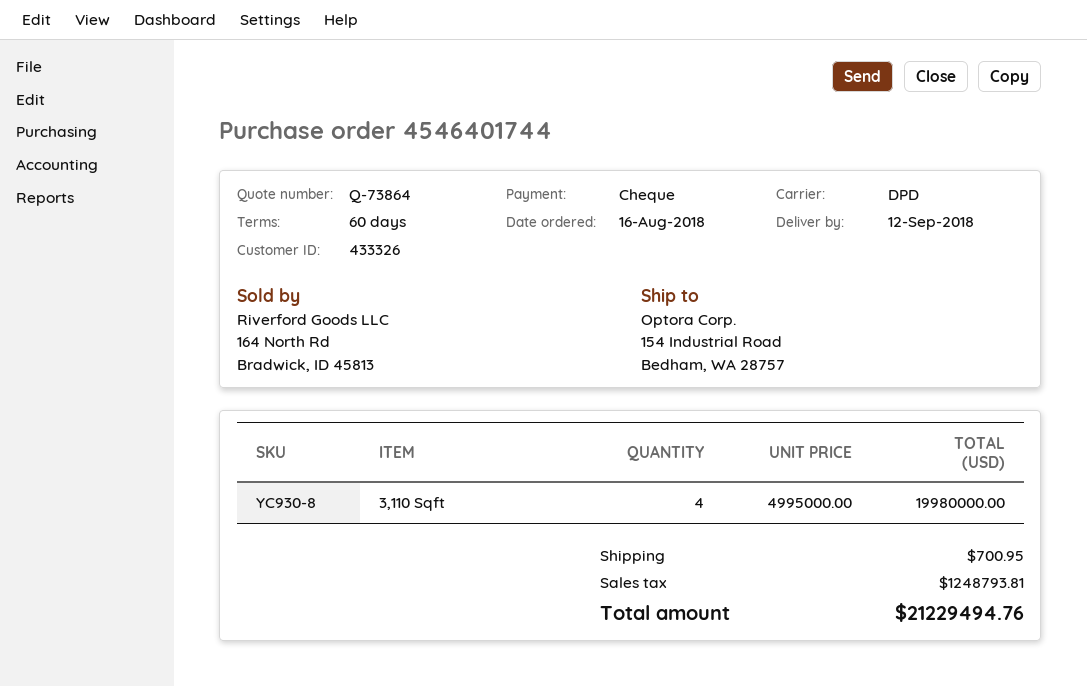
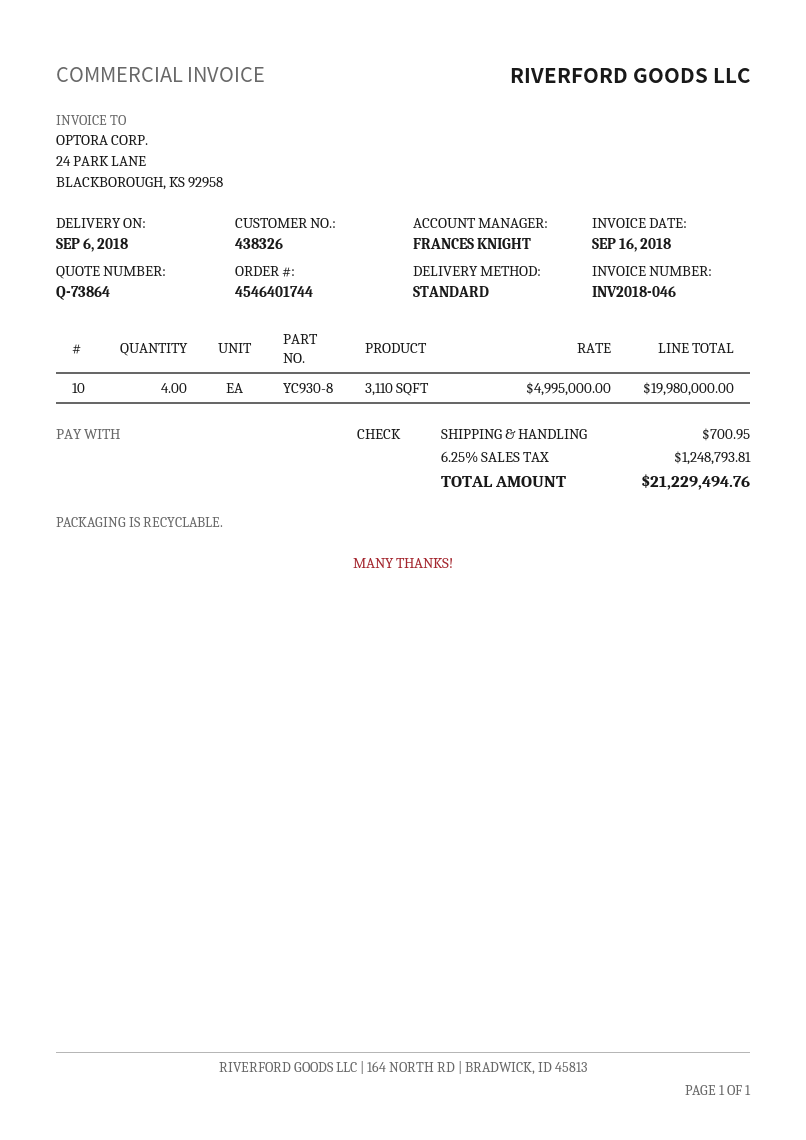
delivery date: 2018-09-12 -> 2018-09-06
customer number: 433326 -> 438326
shipping method: DPD -> standard

